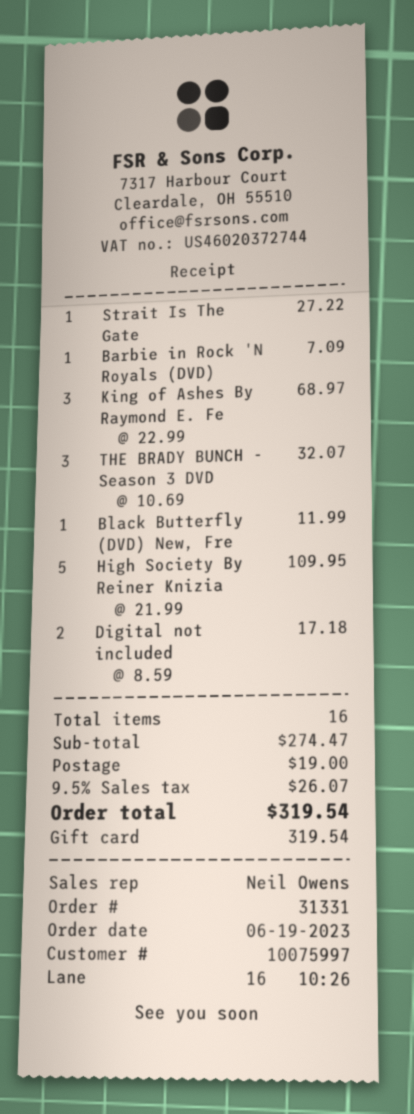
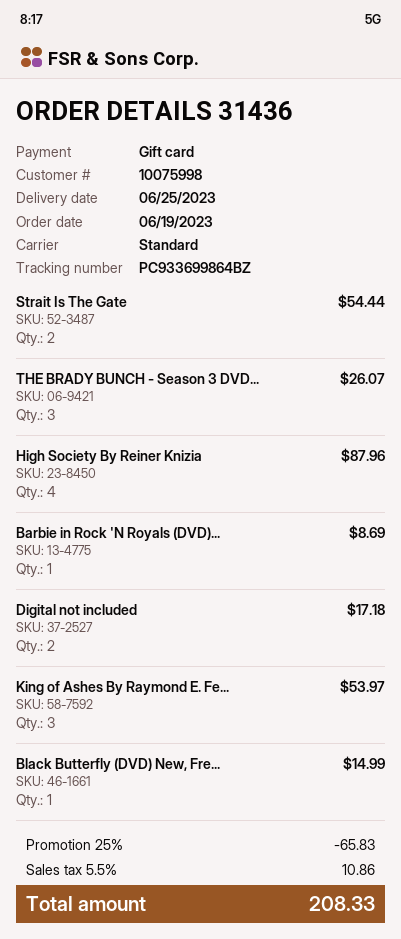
order number: 31331 -> 31436
customer number: 10075997 -> 10075998
Strait Is The Gate: 1 for 27.22 -> 2 for 54.44
Barbie in Rock 'N Royals (DVD): 1 for 7.09 -> 1 for 8.69
King of Ashes By Raymond E. Fe: 3 for 68.97 -> 3 for 53.97
THE BRADY BUNCH - Season 3 DVD: 3 for 32.07 -> 3 for 26.07
Black Butterfly (DVD) New, Fre: 1 for 11.99 -> 1 for 14.99
High Society By Reiner Knizia: 5 for 109.95 -> 4 for 87.96
discount: none -> 25% = 65.83
shipping: 19.00 -> none
tax: 9.5% = 26.07 -> 5.5% = 10.86
total: 319.54 -> 208.33

